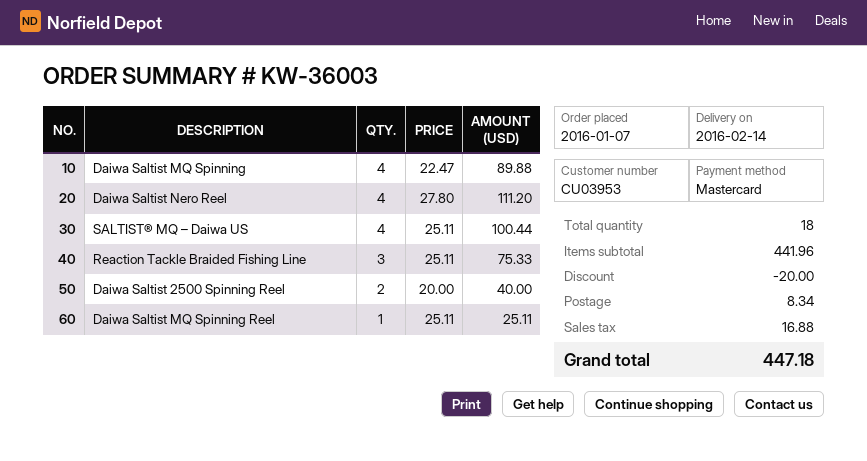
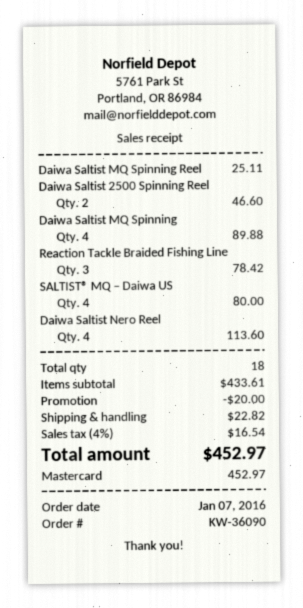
order number: KW-36003 -> KW-36090
Daiwa Saltist Nero Reel: 4 for 111.20 -> 4 for 113.60
SALTIST® MQ – Daiwa US: 4 for 100.44 -> 4 for 80.00
Reaction Tackle Braided Fishing Line: 3 for 75.33 -> 3 for 78.42
Daiwa Saltist 2500 Spinning Reel: 2 for 40.00 -> 2 for 46.60
subtotal: 441.96 -> 433.61
shipping: 8.34 -> 22.82
tax: 16.88 -> 16.54
total: 447.18 -> 452.97

